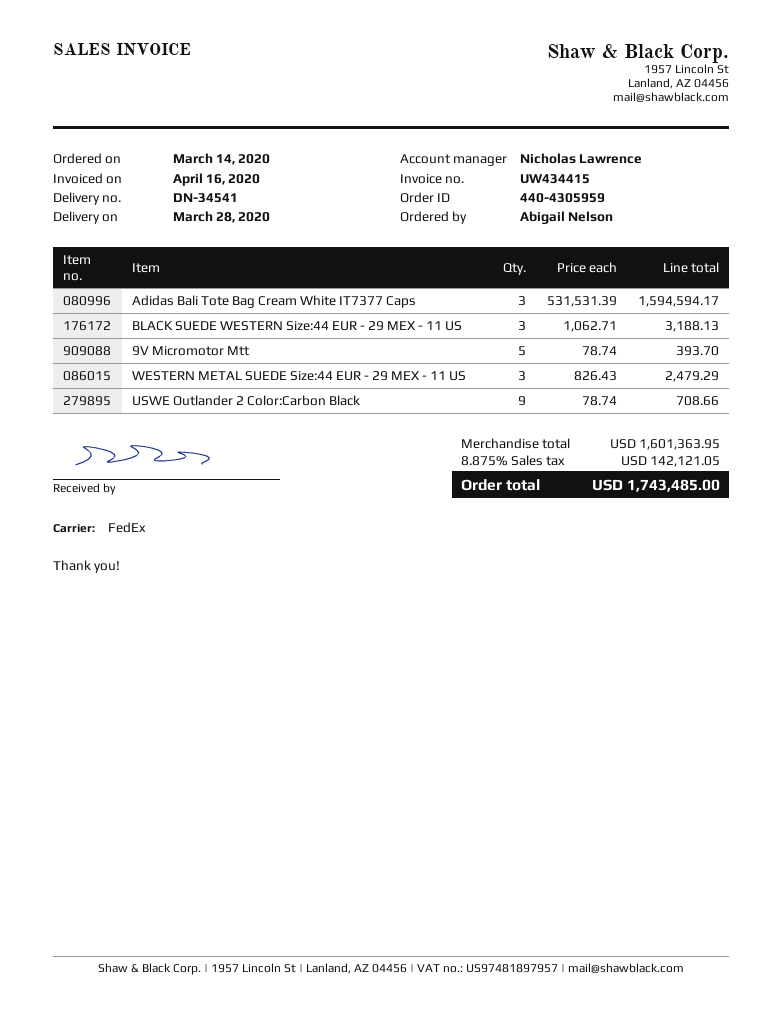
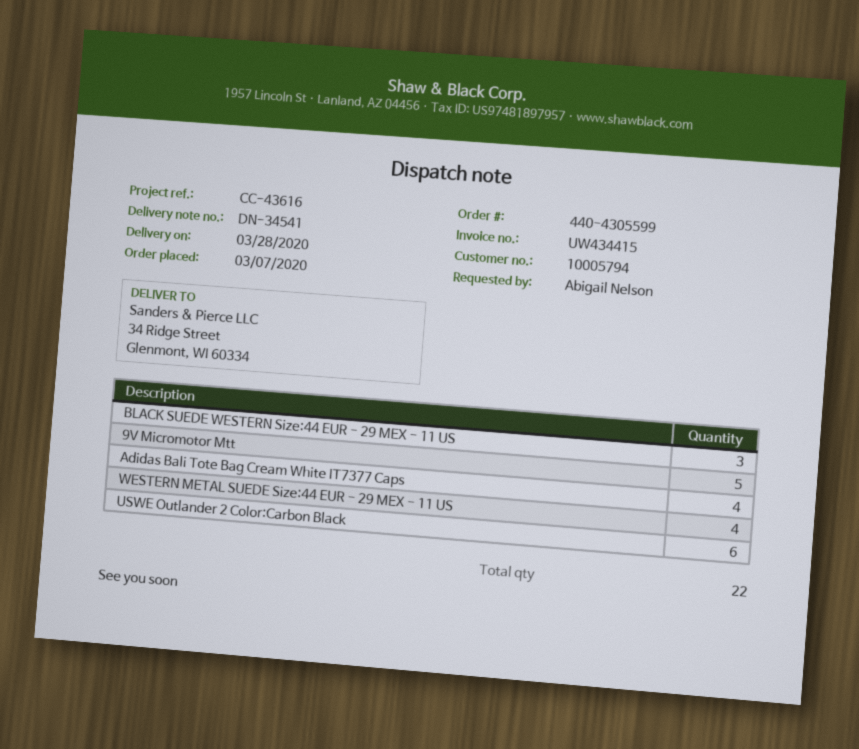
order number: 440-4305959 -> 440-4305599
order date: 2020-03-14 -> 2020-03-07
Adidas Bali Tote Bag Cream White IT7377 Caps: 3 -> 4
WESTERN METAL SUEDE Size:44 EUR - 29 MEX - 11 US: 3 -> 4
USWE Outlander 2 Color:Carbon Black: 9 -> 6

